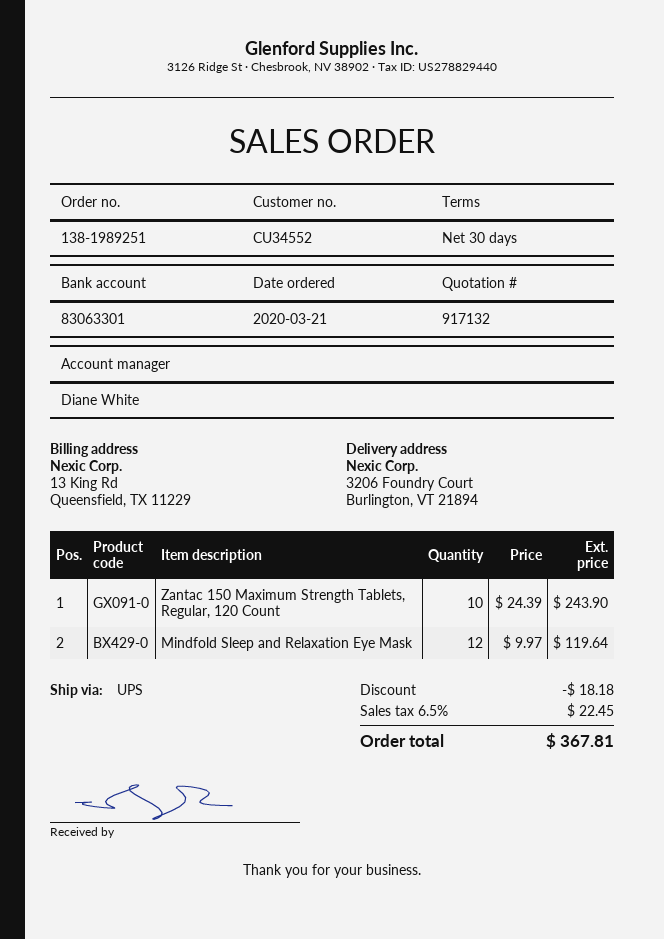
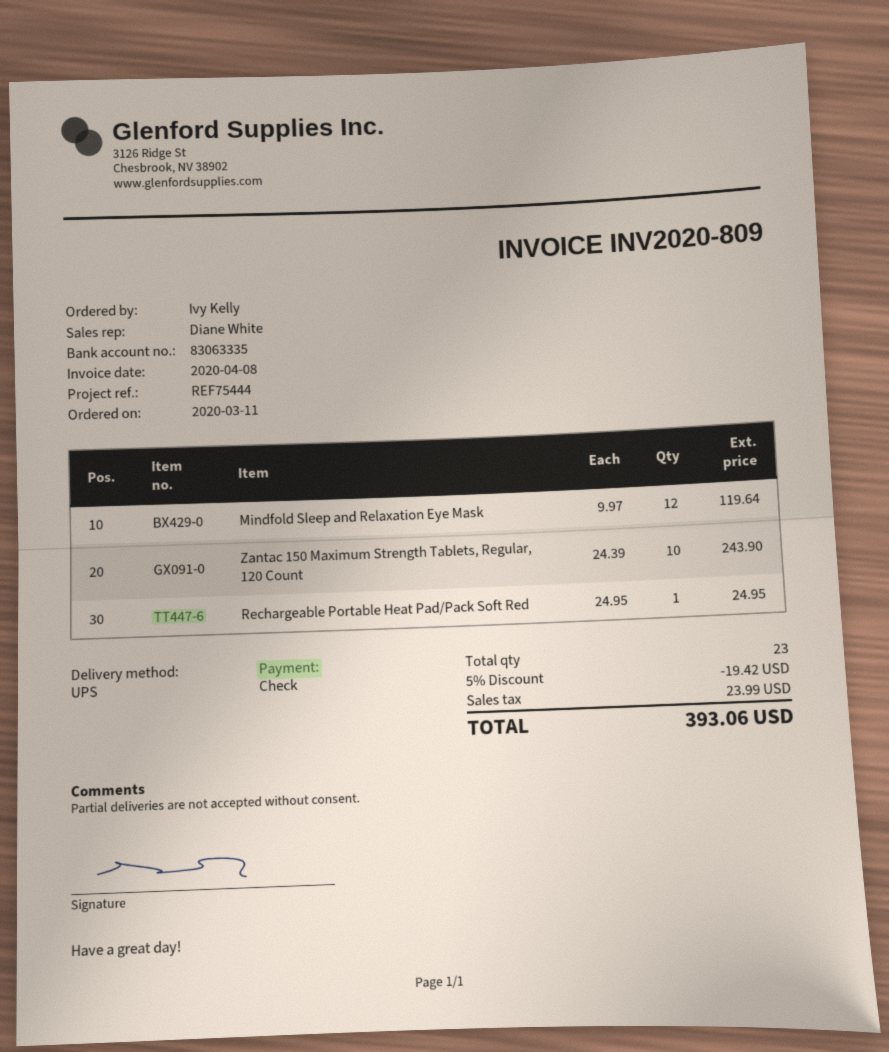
order date: 2020-03-21 -> 2020-03-11
bank account: 83063301 -> 83063335
Rechargeable Portable Heat Pad/Pack Soft Red: none -> 1 x 24.95 = 24.95
discount: 18.18 -> 19.42
tax: 22.45 -> 23.99
total: 367.81 -> 393.06

